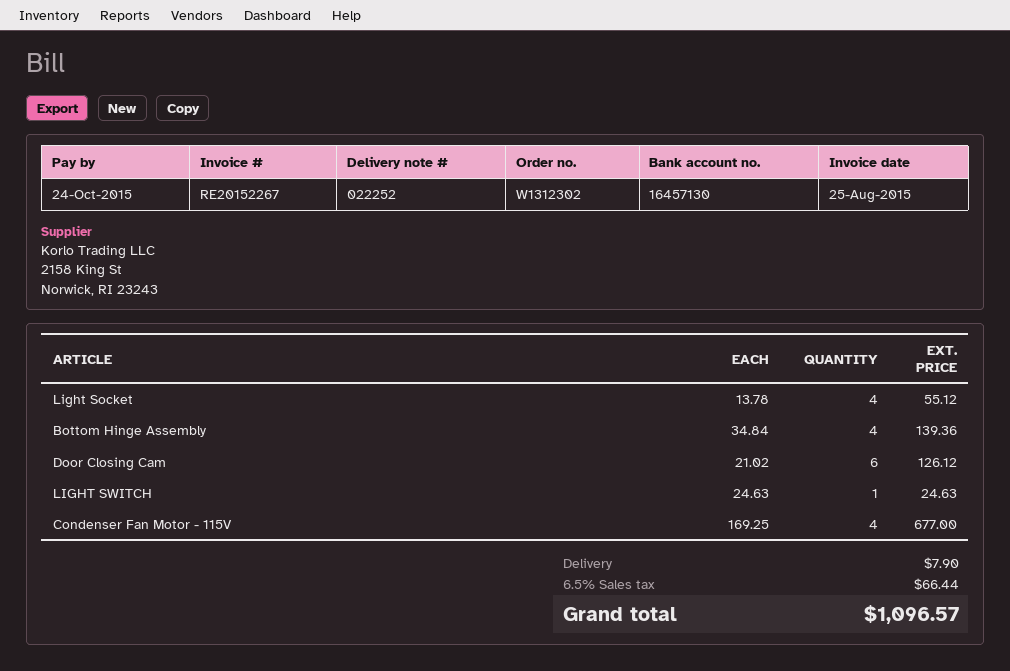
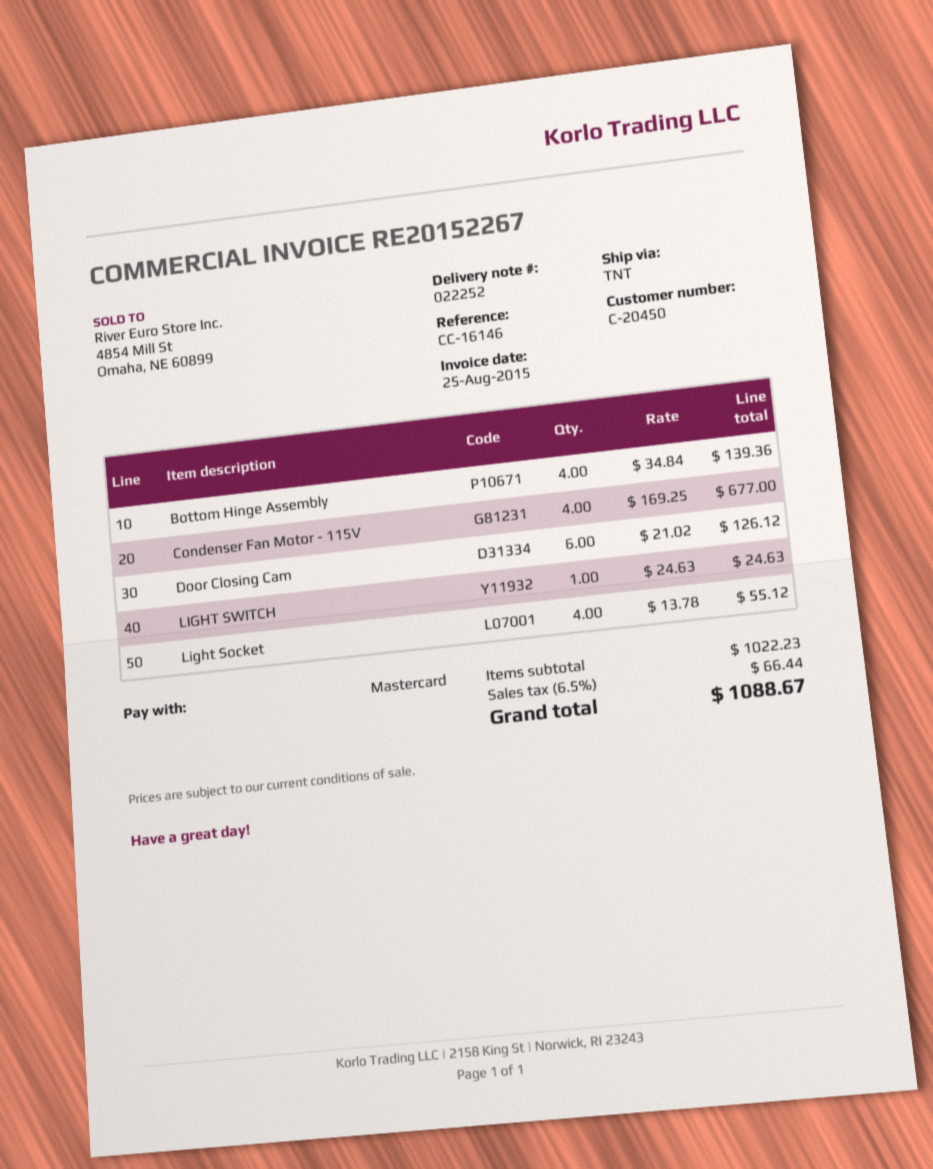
shipping: 7.90 -> none
total: 1096.57 -> 1088.67

